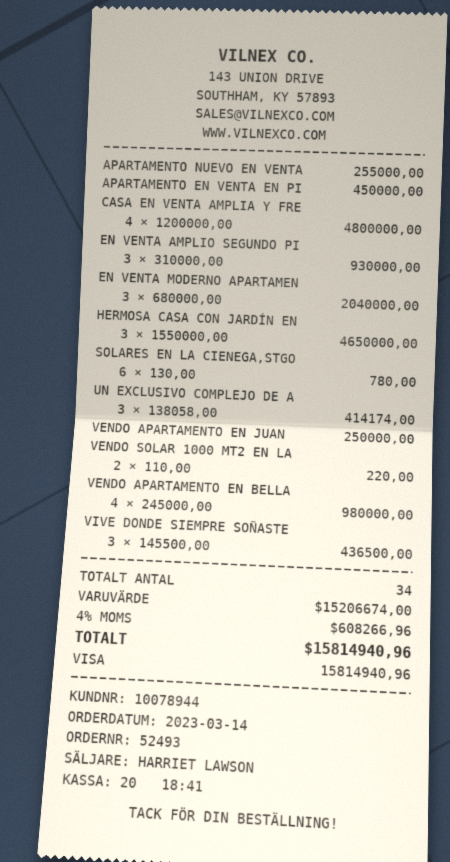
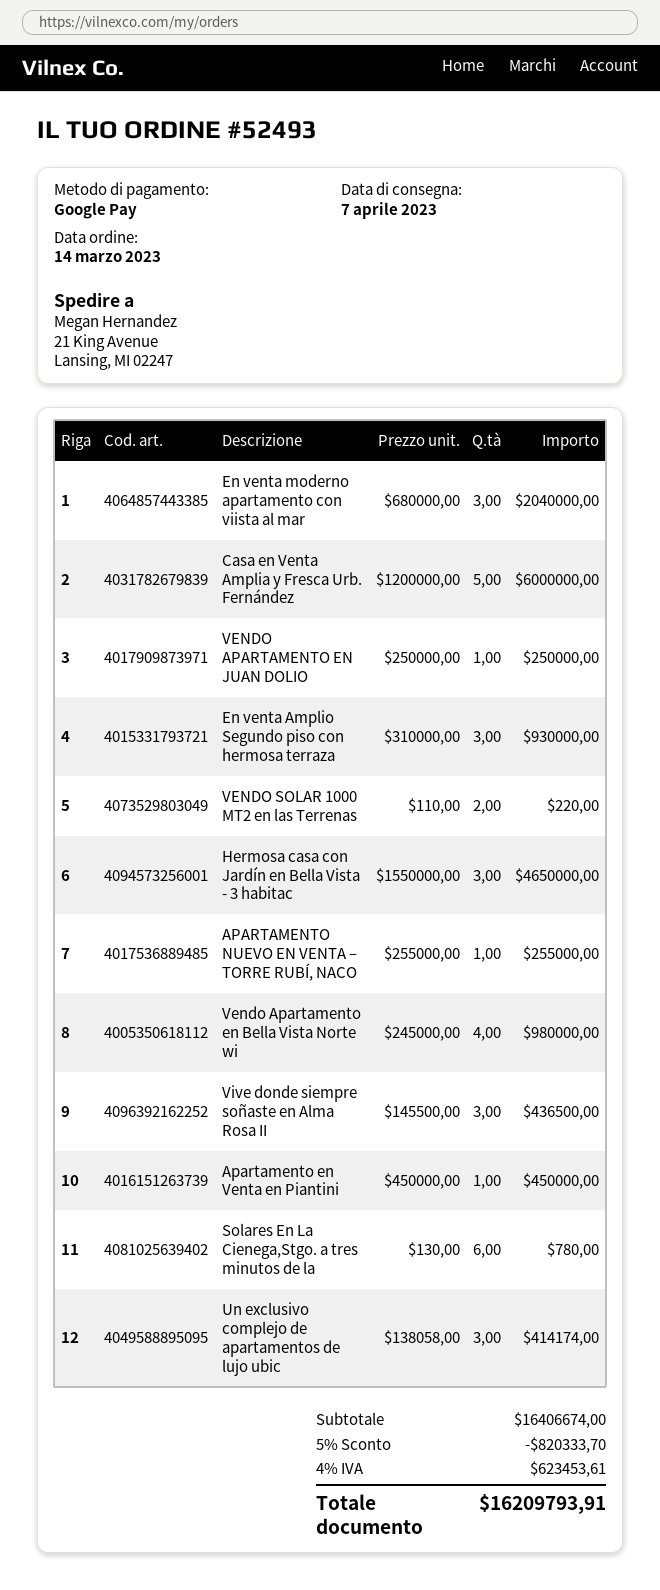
payment method: Visa -> Google Pay
CASA EN VENTA AMPLIA Y FRE: 4 x 1200000.00 = 4800000.00 -> 5 x 1200000.00 = 6000000.00
subtotal: 15206674.00 -> 16406674.00
discount: none -> 5% = 820333.70
tax: 4% = 608266.96 -> 4% = 623453.61
total: 15814940.96 -> 16209793.91

